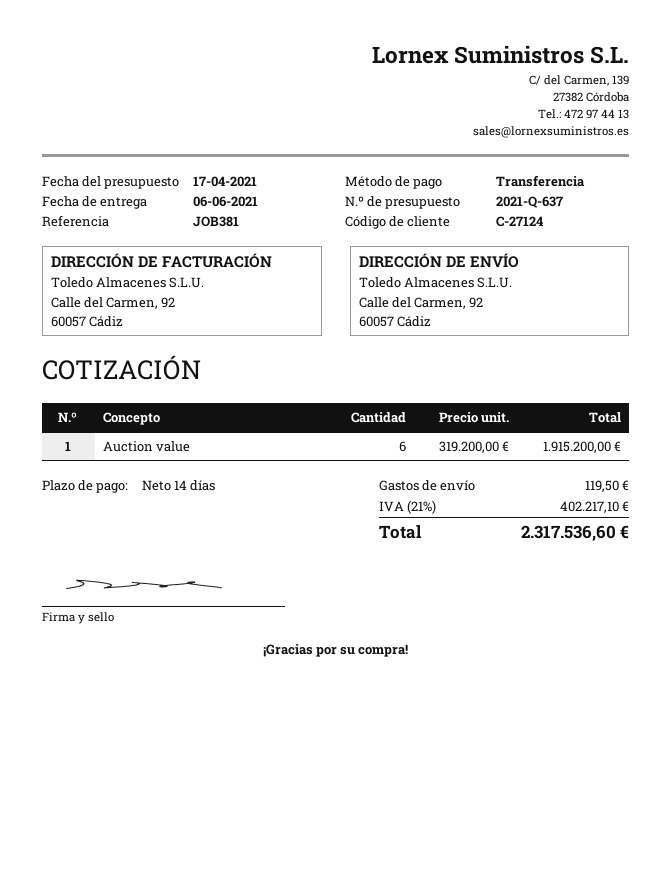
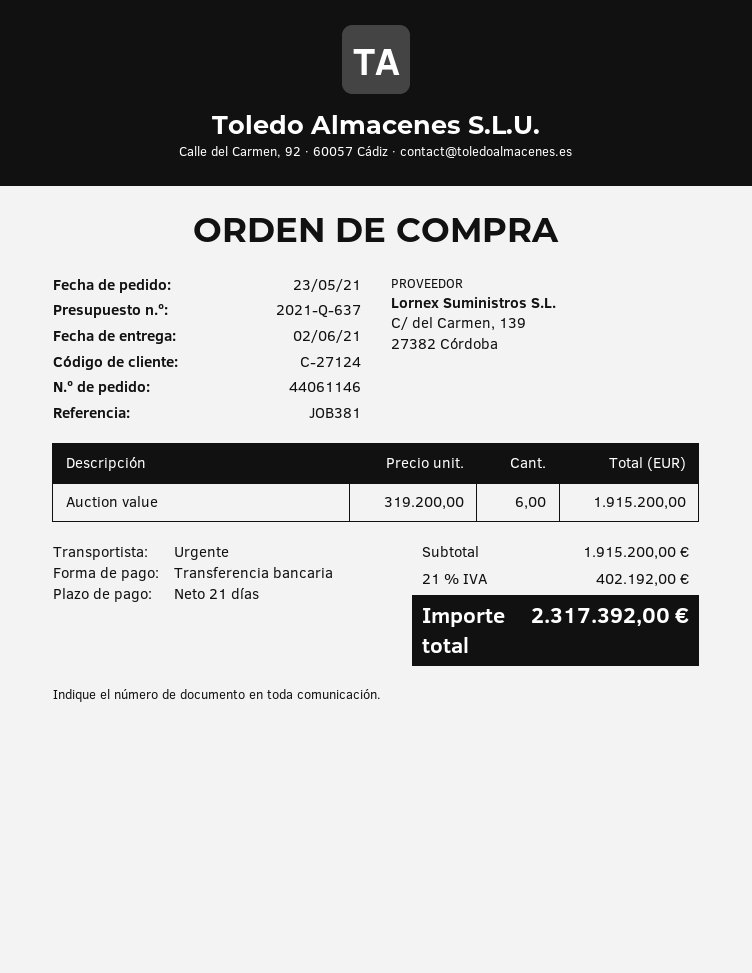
delivery date: 2021-06-06 -> 2021-06-02
payment terms: 14 days -> 21 days
shipping: 119.50 -> none
tax: 21% = 402217.10 -> 21% = 402192.00
total: 2317536.60 -> 2317392.00

